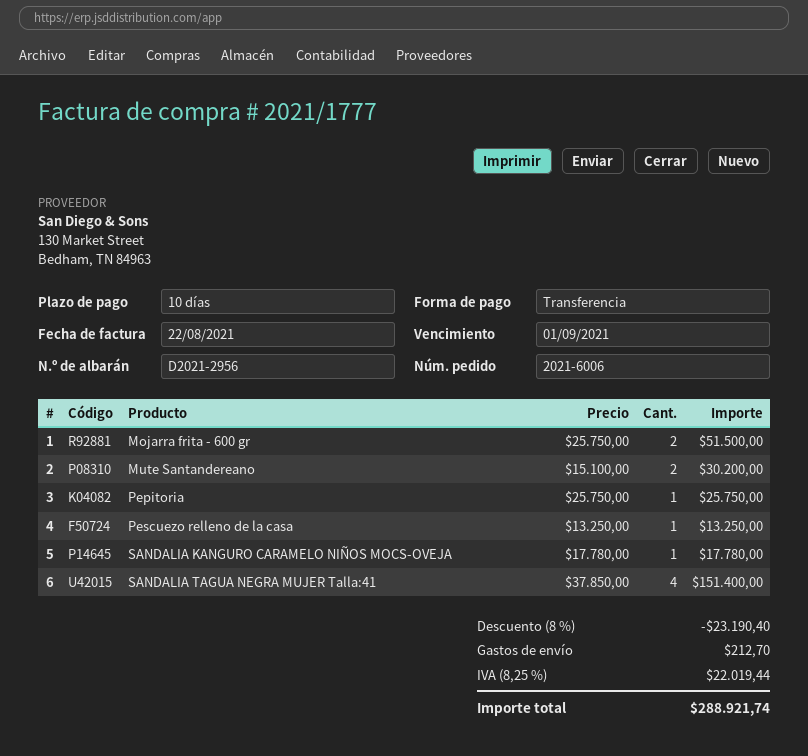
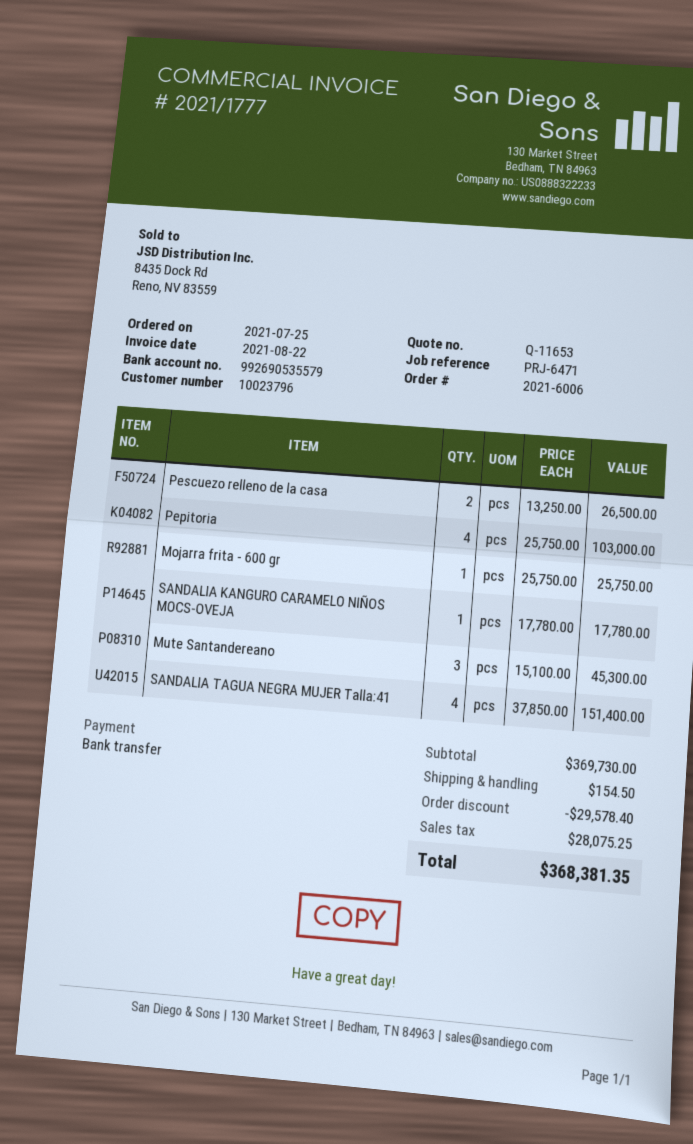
Mojarra frita - 600 gr: 2 x 25750.00 = 51500.00 -> 1 x 25750.00 = 25750.00
Mute Santandereano: 2 x 15100.00 = 30200.00 -> 3 x 15100.00 = 45300.00
Pepitoria: 1 x 25750.00 = 25750.00 -> 4 x 25750.00 = 103000.00
Pescuezo relleno de la casa: 1 x 13250.00 = 13250.00 -> 2 x 13250.00 = 26500.00
discount: 23190.40 -> 29578.40
shipping: 212.70 -> 154.50
tax: 22019.44 -> 28075.25
total: 288921.74 -> 368381.35

